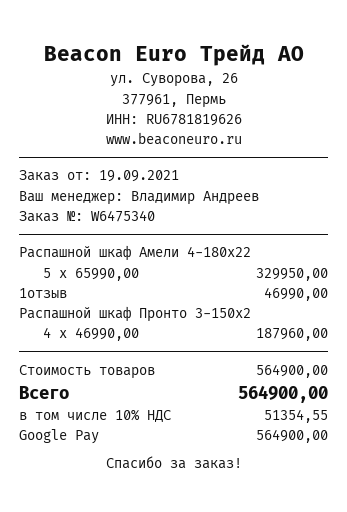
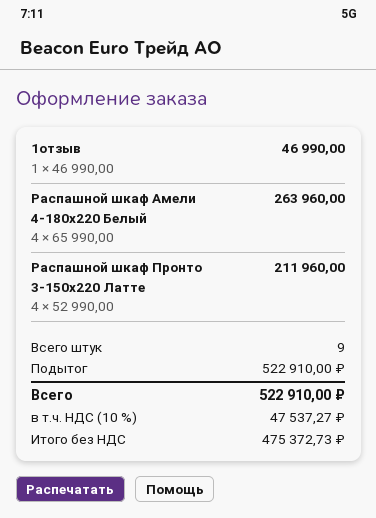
Распашной шкаф Амели 4-180x22: 5 x 65990.00 = 329950.00 -> 4 x 65990.00 = 263960.00
Распашной шкаф Пронто 3-150x2: 4 x 46990.00 = 187960.00 -> 4 x 52990.00 = 211960.00
subtotal: 564900.00 -> 522910.00
tax: 10% = 51354.55 -> 10% = 47537.27
total: 564900.00 -> 522910.00

